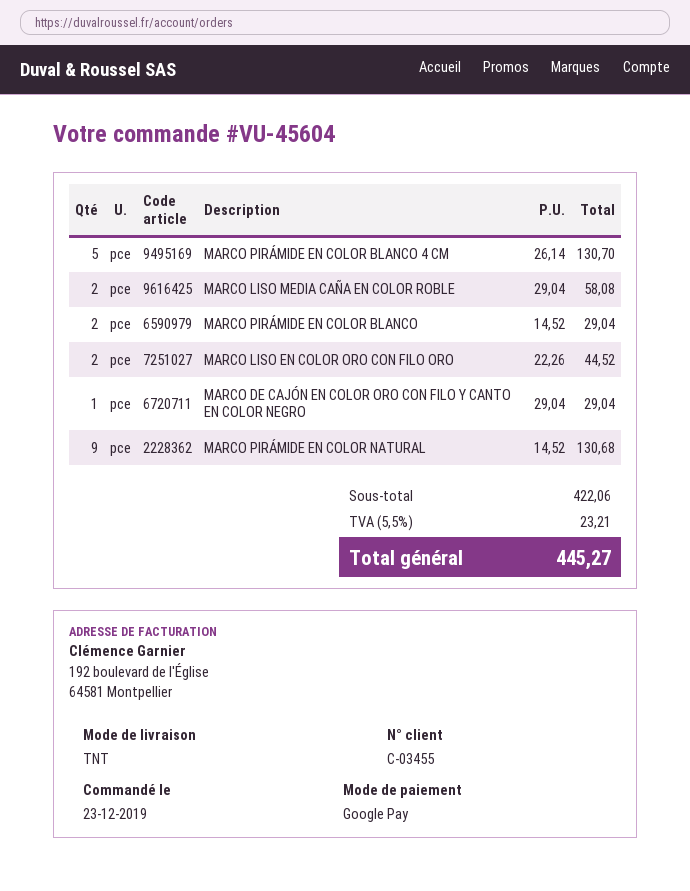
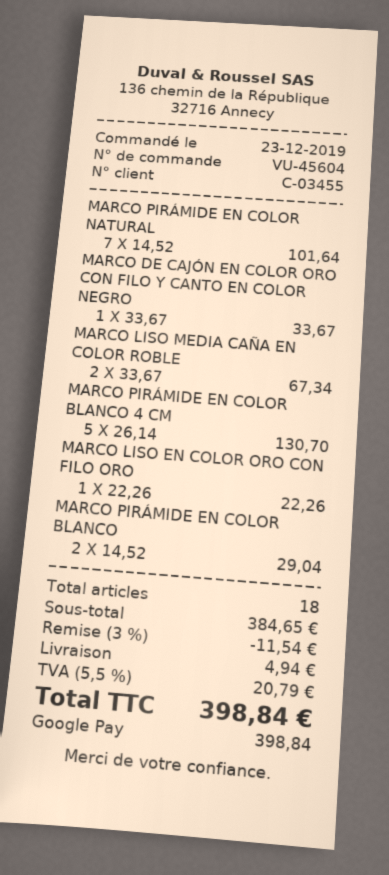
MARCO LISO MEDIA CAÑA EN COLOR ROBLE: 2 x 29.04 = 58.08 -> 2 x 33.67 = 67.34
MARCO LISO EN COLOR ORO CON FILO ORO: 2 x 22.26 = 44.52 -> 1 x 22.26 = 22.26
MARCO DE CAJÓN EN COLOR ORO CON FILO Y CANTO EN COLOR NEGRO: 1 x 29.04 = 29.04 -> 1 x 33.67 = 33.67
MARCO PIRÁMIDE EN COLOR NATURAL: 9 x 14.52 = 130.68 -> 7 x 14.52 = 101.64
subtotal: 422.06 -> 384.65
discount: none -> 3% = 11.54
shipping: none -> 4.94
tax: 5.5% = 23.21 -> 5.5% = 20.79
total: 445.27 -> 398.84

